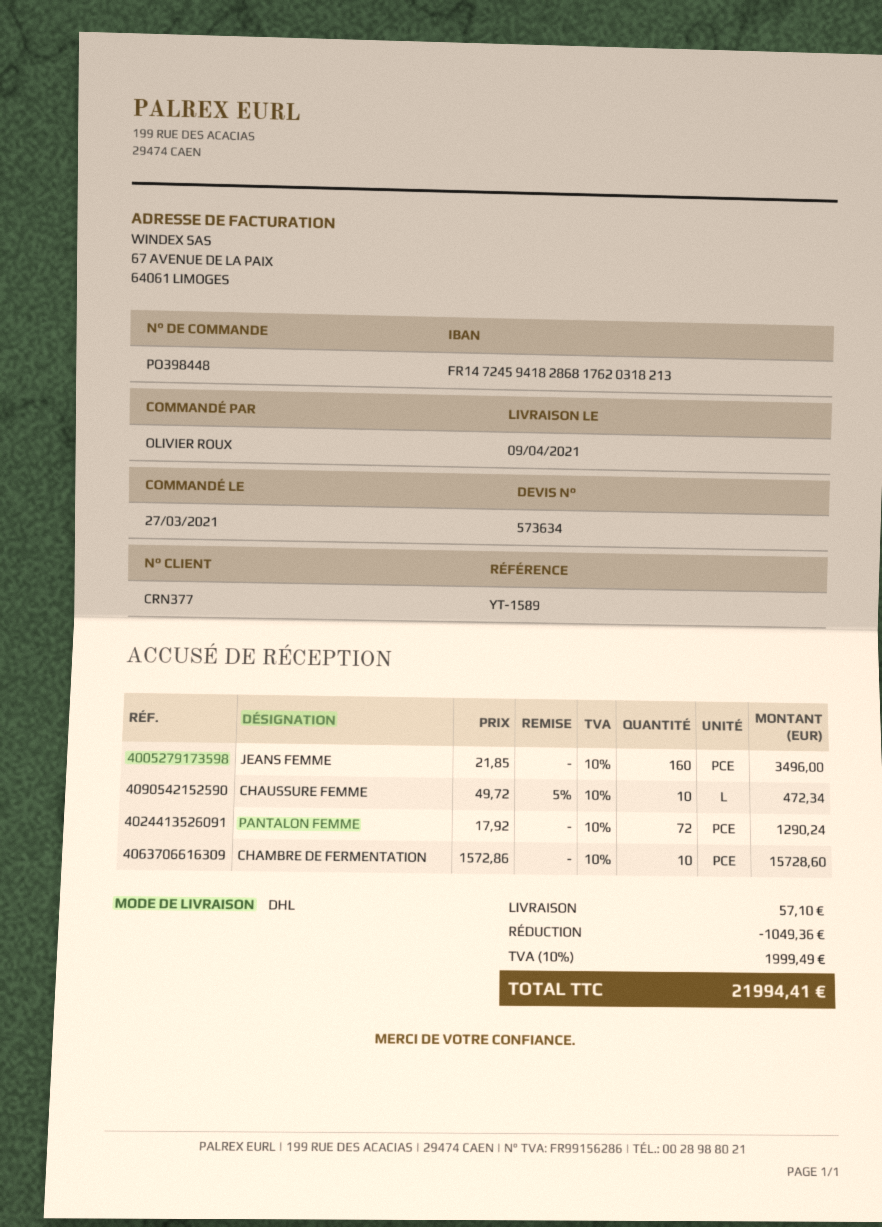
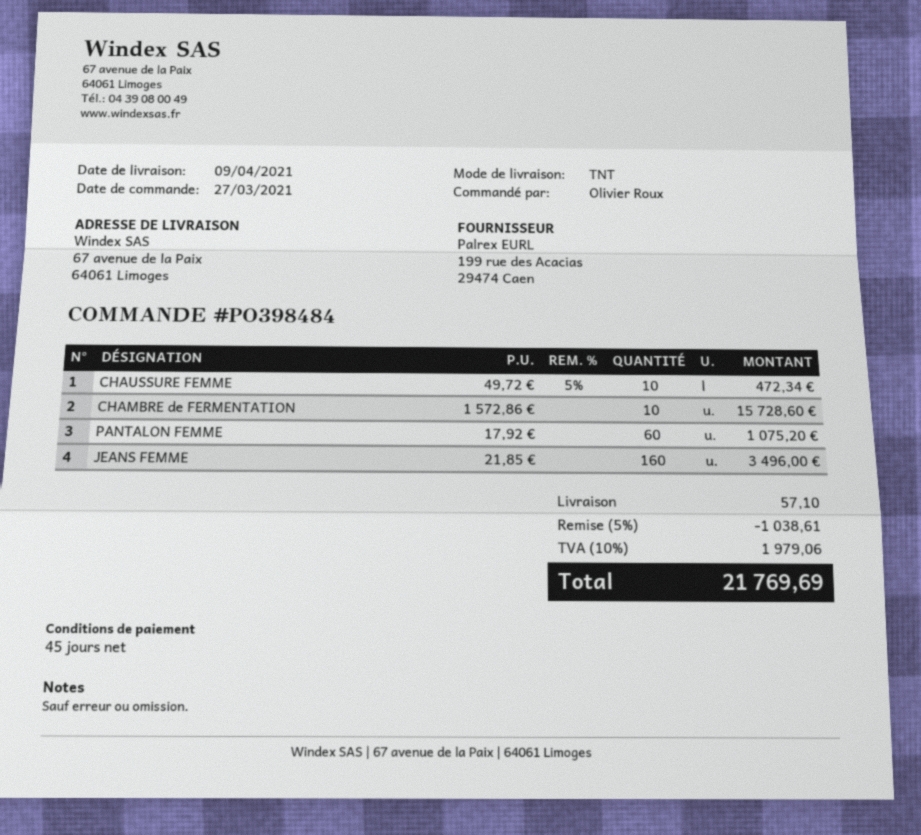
order number: PO398448 -> PO398484
shipping method: DHL -> TNT
PANTALON FEMME: 72 x 17.92 = 1290.24 -> 60 x 17.92 = 1075.20
discount: 1049.36 -> 1038.61
tax: 10% = 1999.49 -> 10% = 1979.06
total: 21994.41 -> 21769.69

